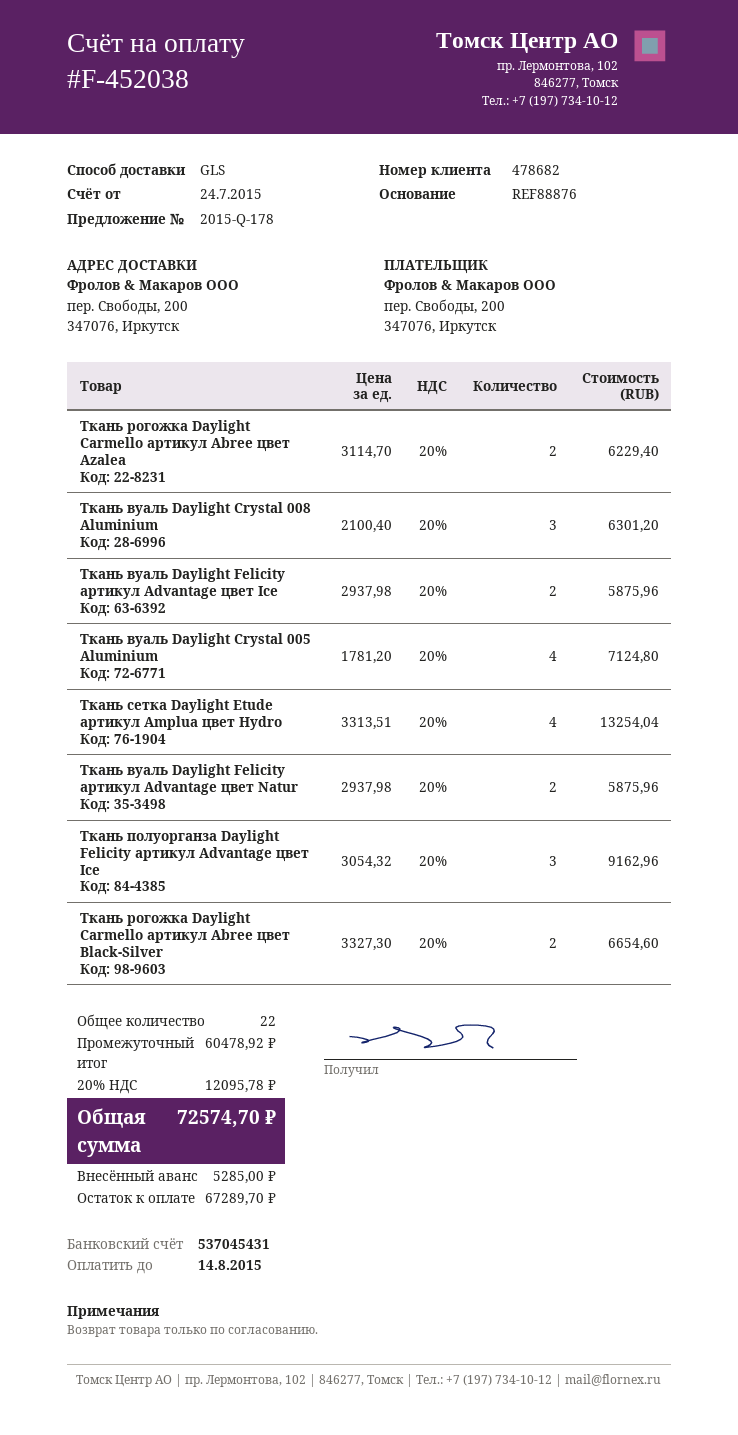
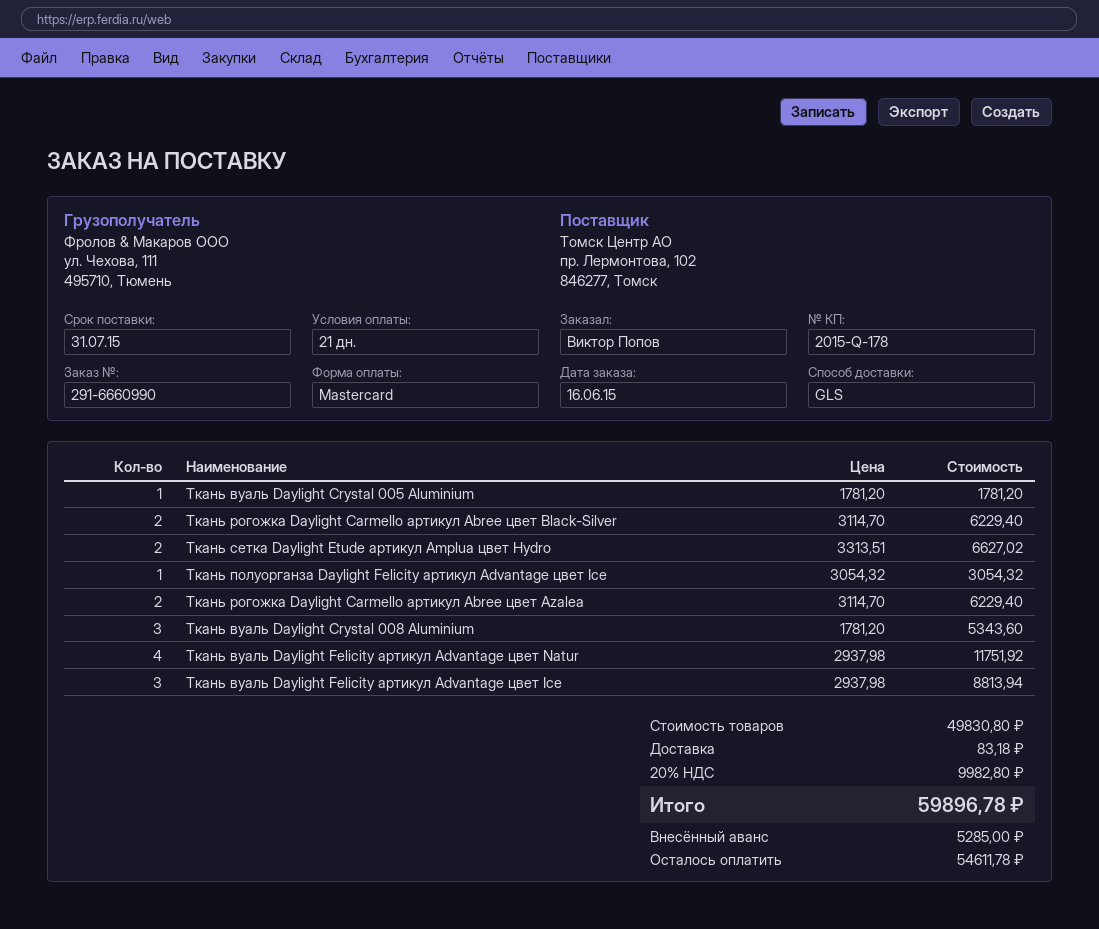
ship to: пер. Свободы, 200, 347076, Иркутск -> ул. Чехова, 111, 495710, Тюмень
Ткань вуаль Daylight Crystal 008 Aluminium: 3 x 2100.40 = 6301.20 -> 3 x 1781.20 = 5343.60
Ткань вуаль Daylight Felicity артикул Advantage цвет Ice: 2 x 2937.98 = 5875.96 -> 3 x 2937.98 = 8813.94
Ткань вуаль Daylight Crystal 005 Aluminium: 4 x 1781.20 = 7124.80 -> 1 x 1781.20 = 1781.20
Ткань сетка Daylight Etude артикул Amplua цвет Hydro: 4 x 3313.51 = 13254.04 -> 2 x 3313.51 = 6627.02
Ткань вуаль Daylight Felicity артикул Advantage цвет Natur: 2 x 2937.98 = 5875.96 -> 4 x 2937.98 = 11751.92
Ткань полуорганза Daylight Felicity артикул Advantage цвет Ice: 3 x 3054.32 = 9162.96 -> 1 x 3054.32 = 3054.32
Ткань рогожка Daylight Carmello артикул Abree цвет Black-Silver: 2 x 3327.30 = 6654.60 -> 2 x 3114.70 = 6229.40
subtotal: 60478.92 -> 49830.80
shipping: none -> 83.18
tax: 20% = 12095.78 -> 20% = 9982.80
total: 72574.70 -> 59896.78
balance: 67289.70 -> 54611.78

